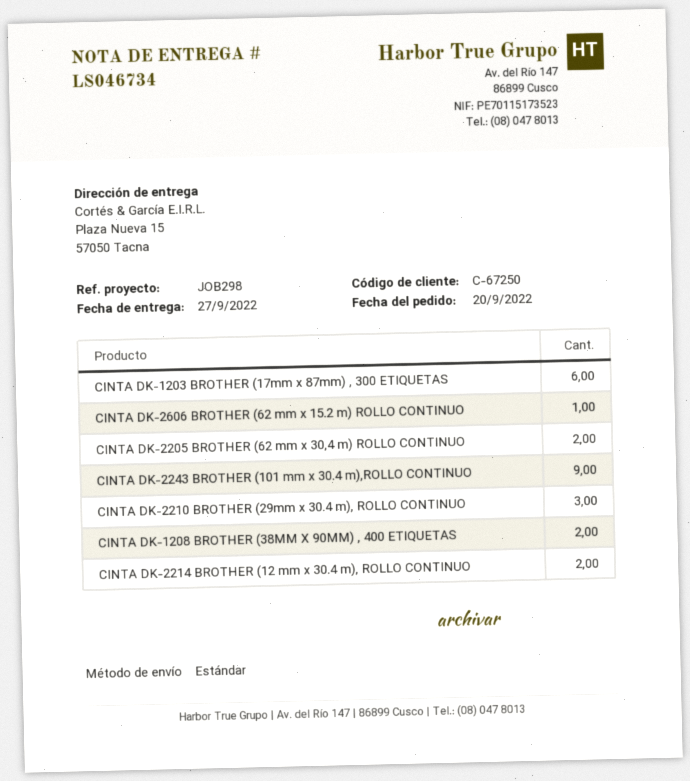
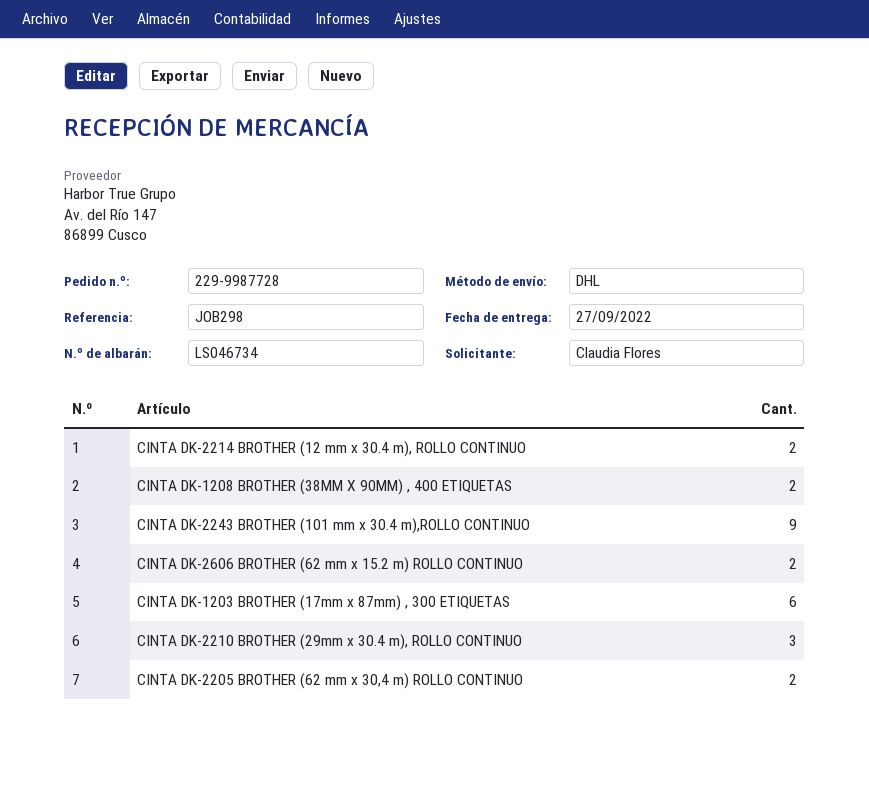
shipping method: standard -> DHL
CINTA DK-2606 BROTHER (62 mm x 15.2 m) ROLLO CONTINUO: 1 -> 2

